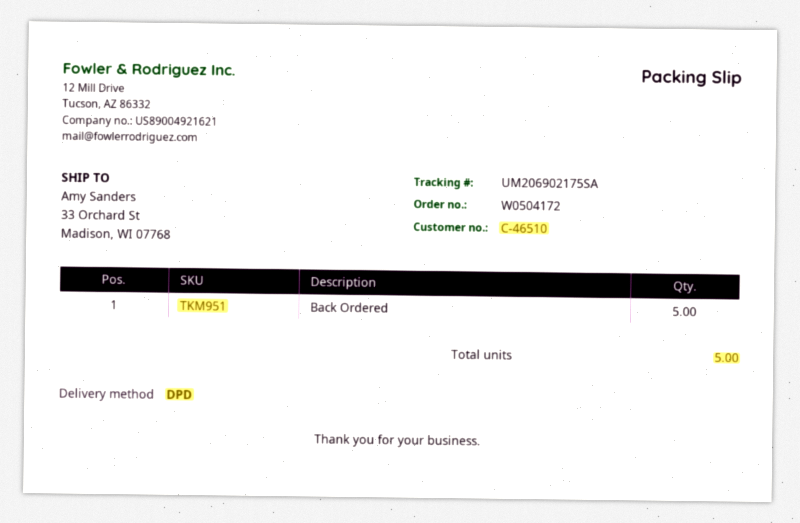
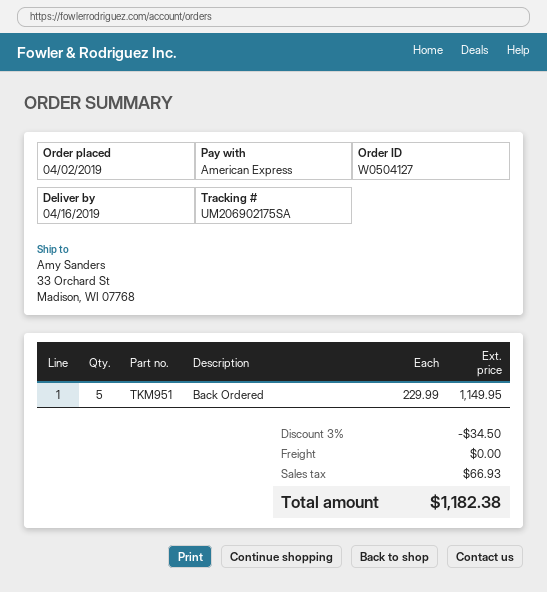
order number: W0504172 -> W0504127

